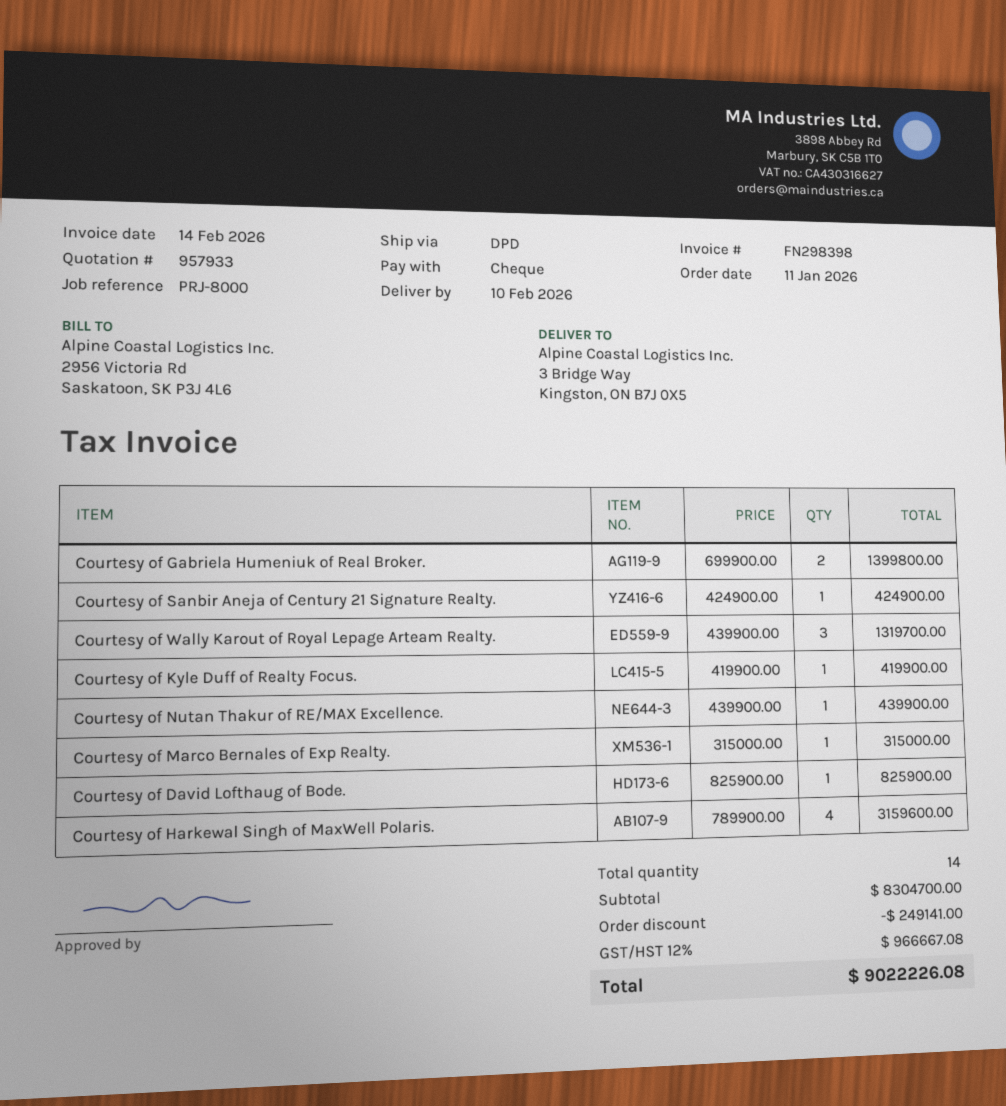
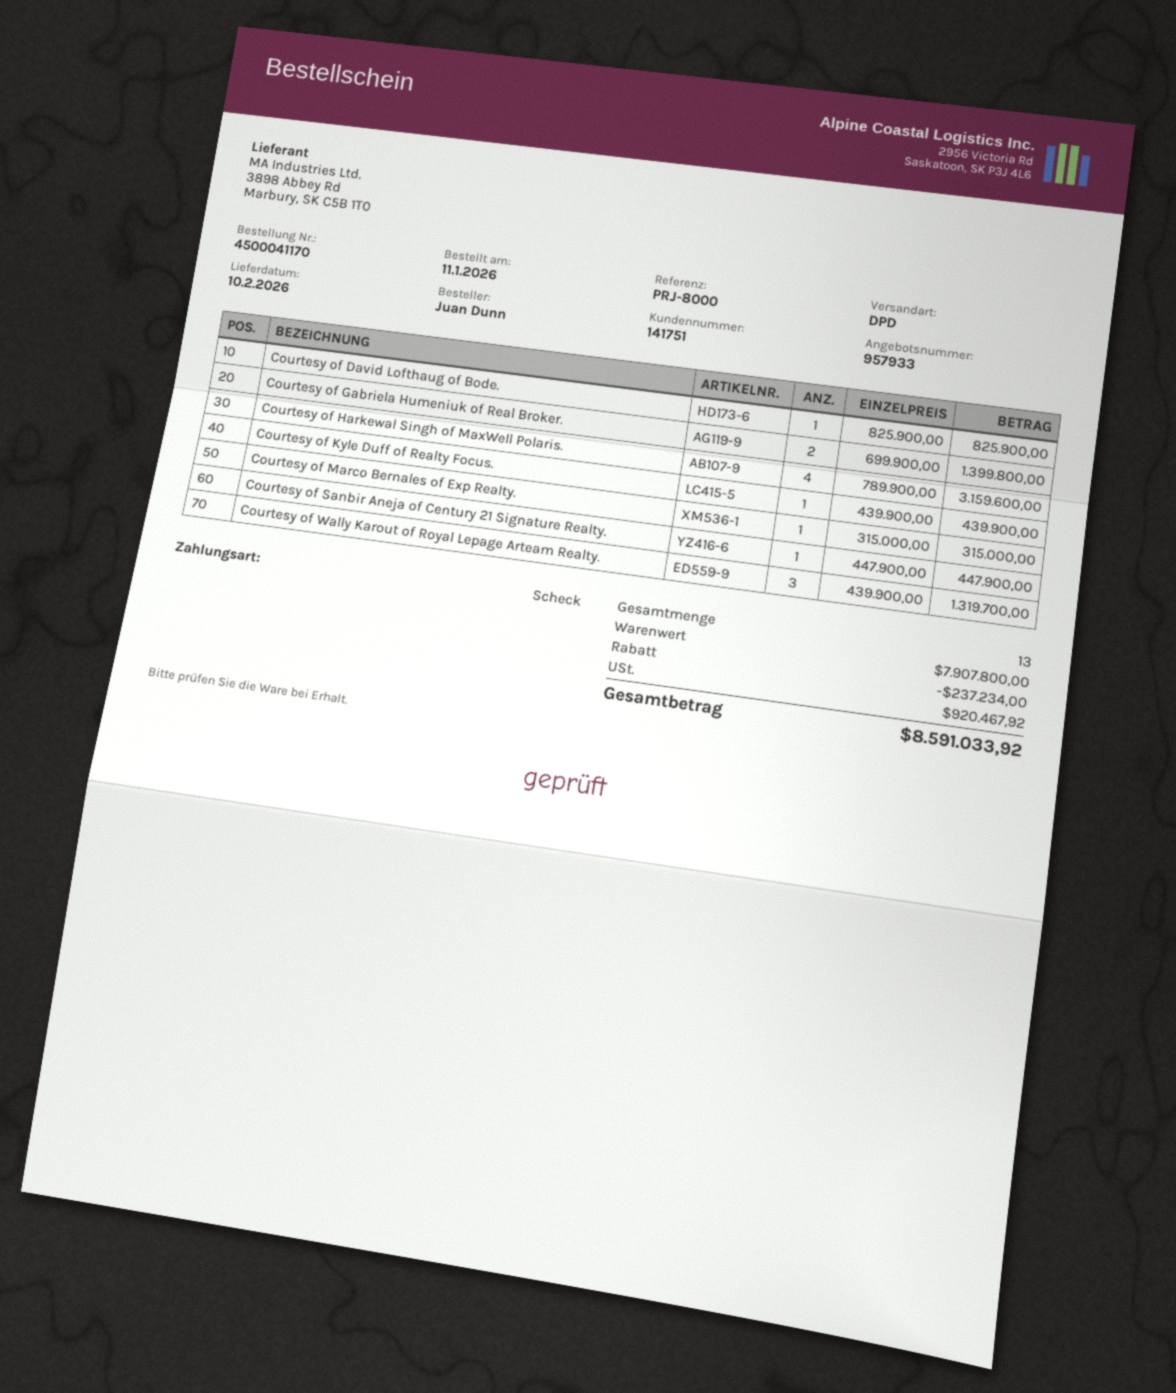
Courtesy of Sanbir Aneja of Century 21 Signature Realty.: 1 x 424900.00 = 424900.00 -> 1 x 447900.00 = 447900.00
Courtesy of Kyle Duff of Realty Focus.: 1 x 419900.00 = 419900.00 -> 1 x 439900.00 = 439900.00
Courtesy of Nutan Thakur of RE/MAX Excellence.: 1 x 439900.00 = 439900.00 -> none
total quantity: 14 -> 13
subtotal: 8304700.00 -> 7907800.00
discount: 249141.00 -> 237234.00
tax: 966667.08 -> 920467.92
total: 9022226.08 -> 8591033.92

